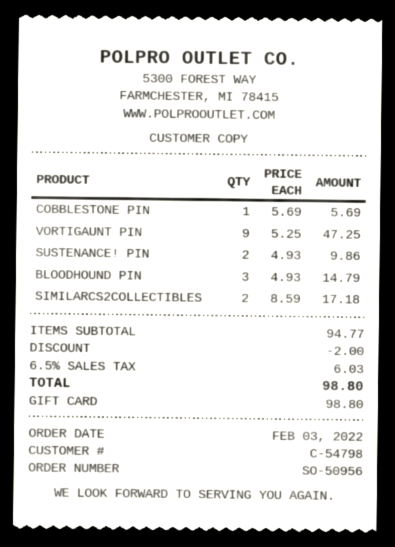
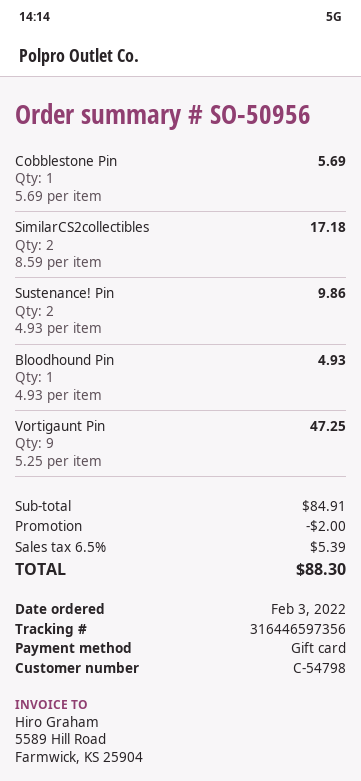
BLOODHOUND PIN: 3 x 4.93 = 14.79 -> 1 x 4.93 = 4.93
subtotal: 94.77 -> 84.91
tax: 6.5% = 6.03 -> 6.5% = 5.39
total: 98.80 -> 88.30

